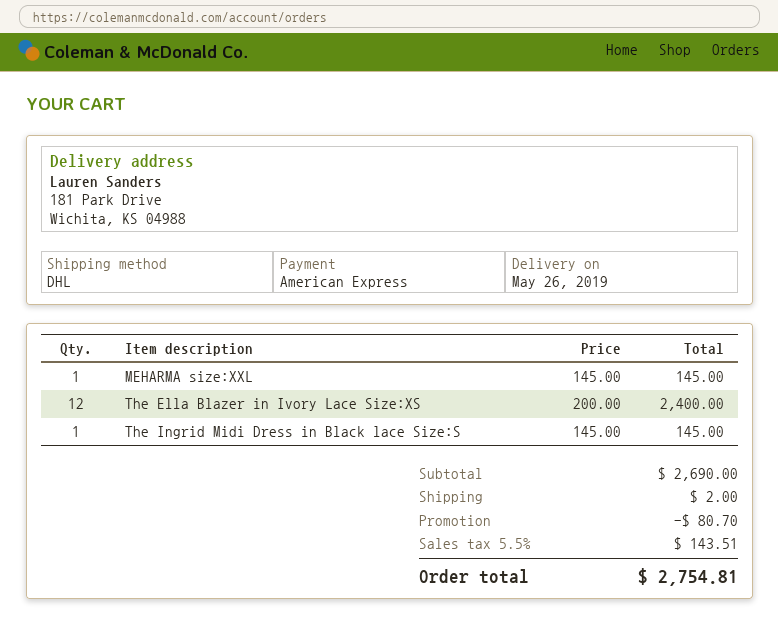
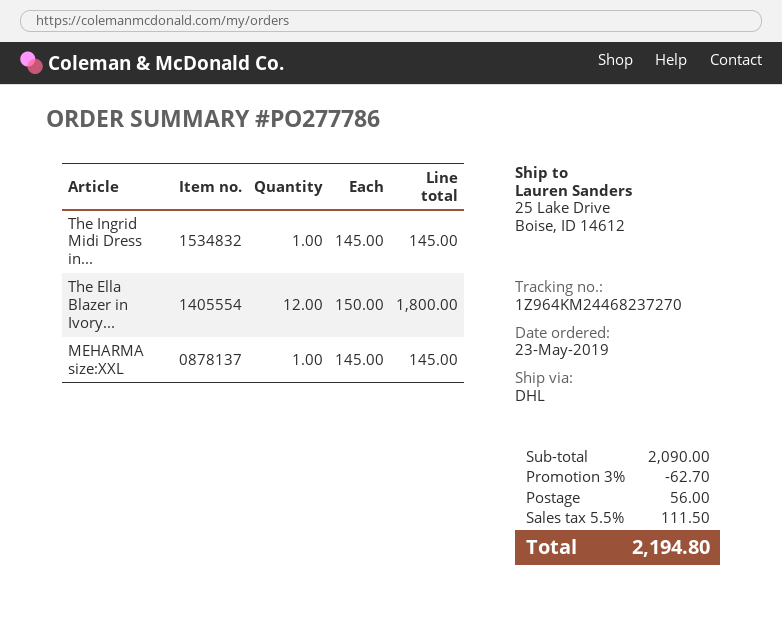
ship to: 181 Park Drive, Wichita, KS 04988 -> 25 Lake Drive, Boise, ID 14612
The Ella Blazer in Ivory Lace Size:XS: 12 x 200.00 = 2400.00 -> 12 x 150.00 = 1800.00
subtotal: 2690.00 -> 2090.00
discount: 80.70 -> 62.70
shipping: 2.00 -> 56.00
tax: 5.5% = 143.51 -> 5.5% = 111.50
total: 2754.81 -> 2194.80

